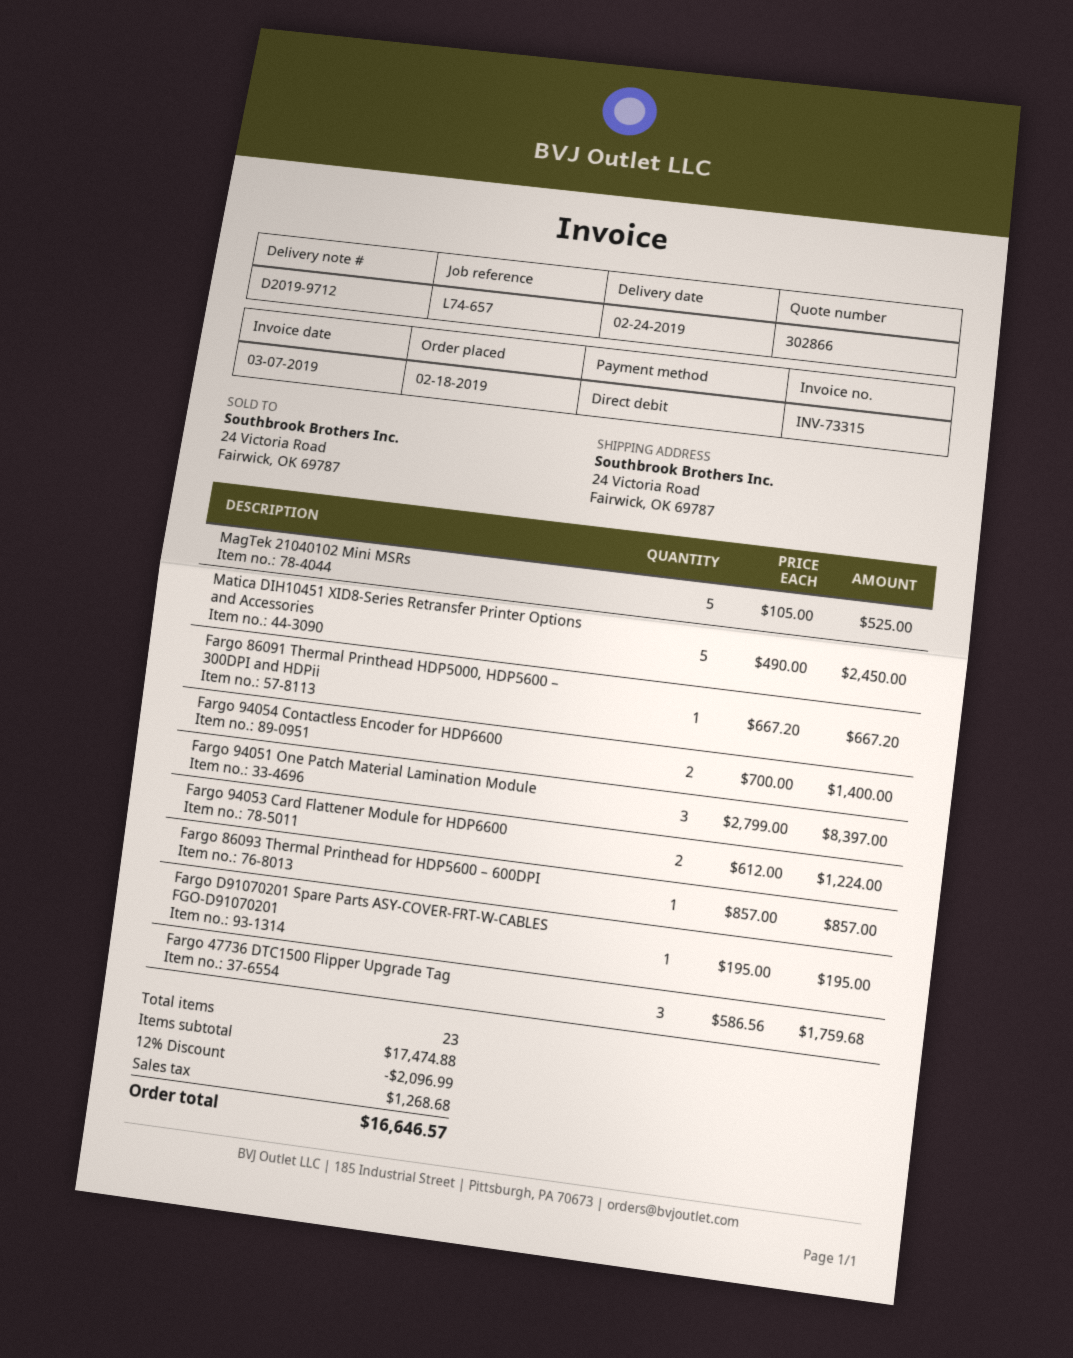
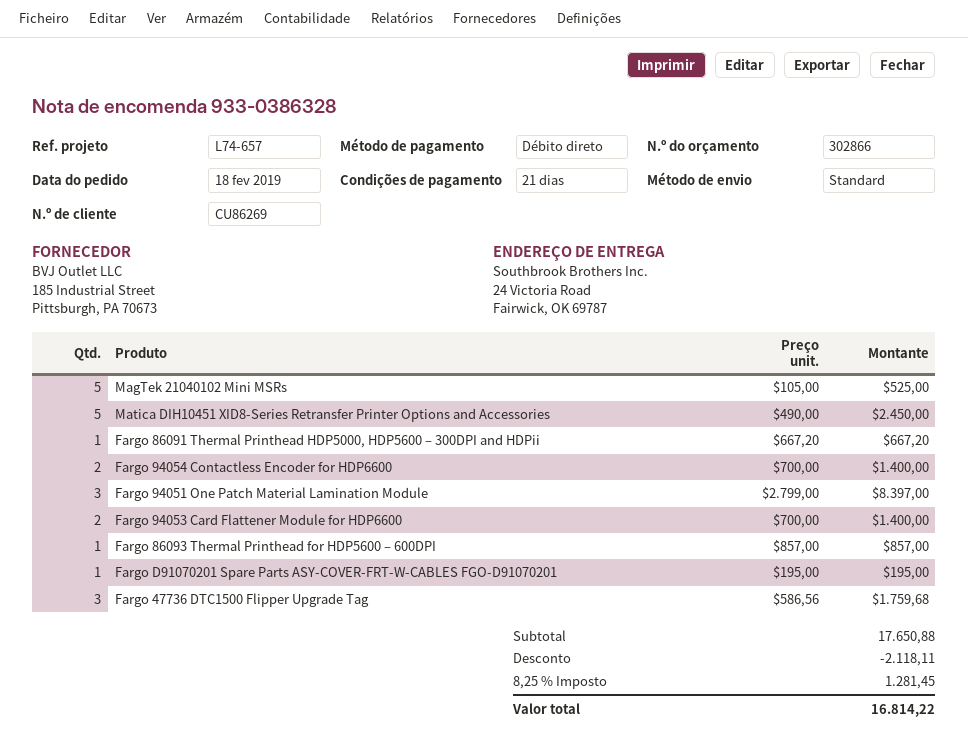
Fargo 94053 Card Flattener Module for HDP6600: 2 x 612.00 = 1224.00 -> 2 x 700.00 = 1400.00
subtotal: 17474.88 -> 17650.88
discount: 2096.99 -> 2118.11
tax: 1268.68 -> 1281.45
total: 16646.57 -> 16814.22

